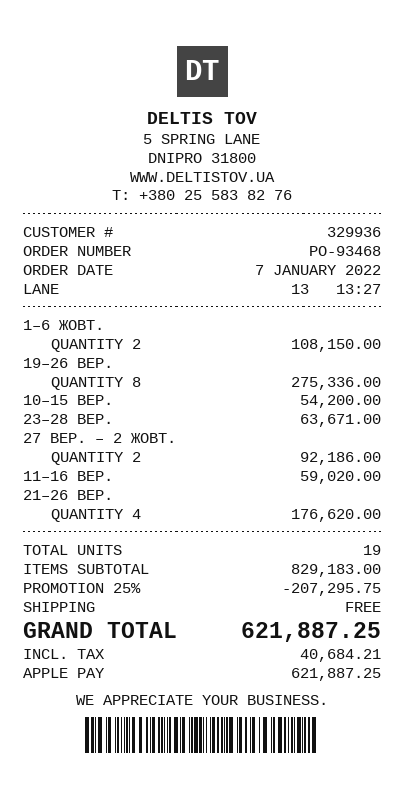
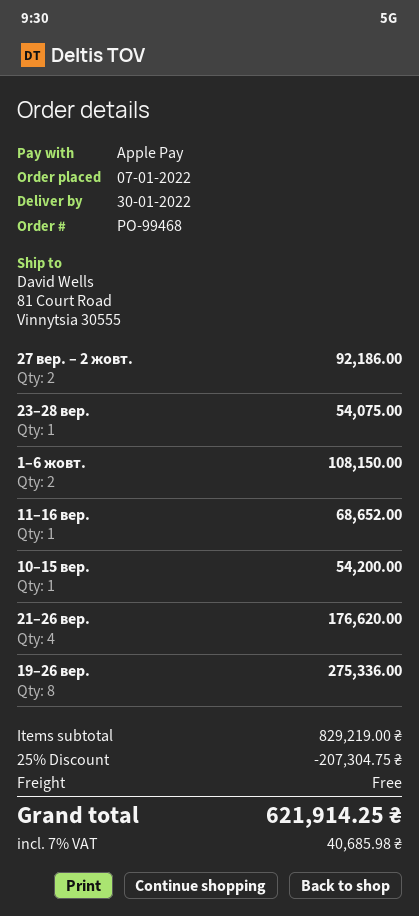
order number: PO-93468 -> PO-99468
23–28 ВЕР.: 1 for 63671.00 -> 1 for 54075.00
11–16 ВЕР.: 1 for 59020.00 -> 1 for 68652.00
subtotal: 829183.00 -> 829219.00
discount: 25% = 207295.75 -> 25% = 207304.75
tax: 40684.21 -> 40685.98
total: 621887.25 -> 621914.25

